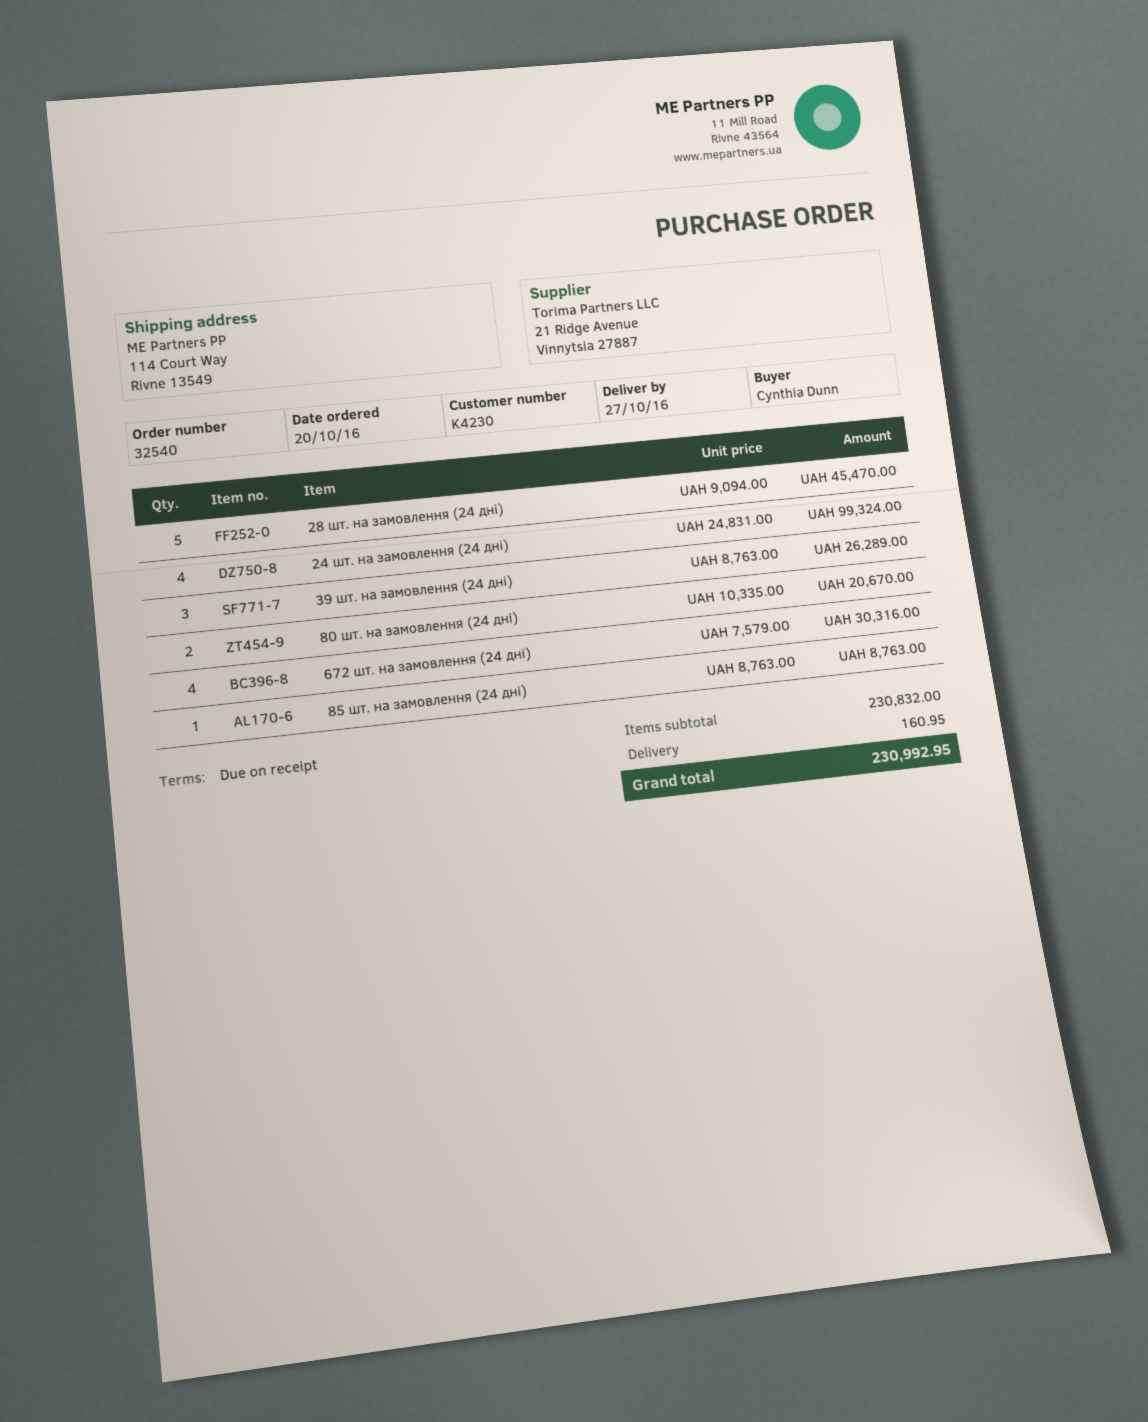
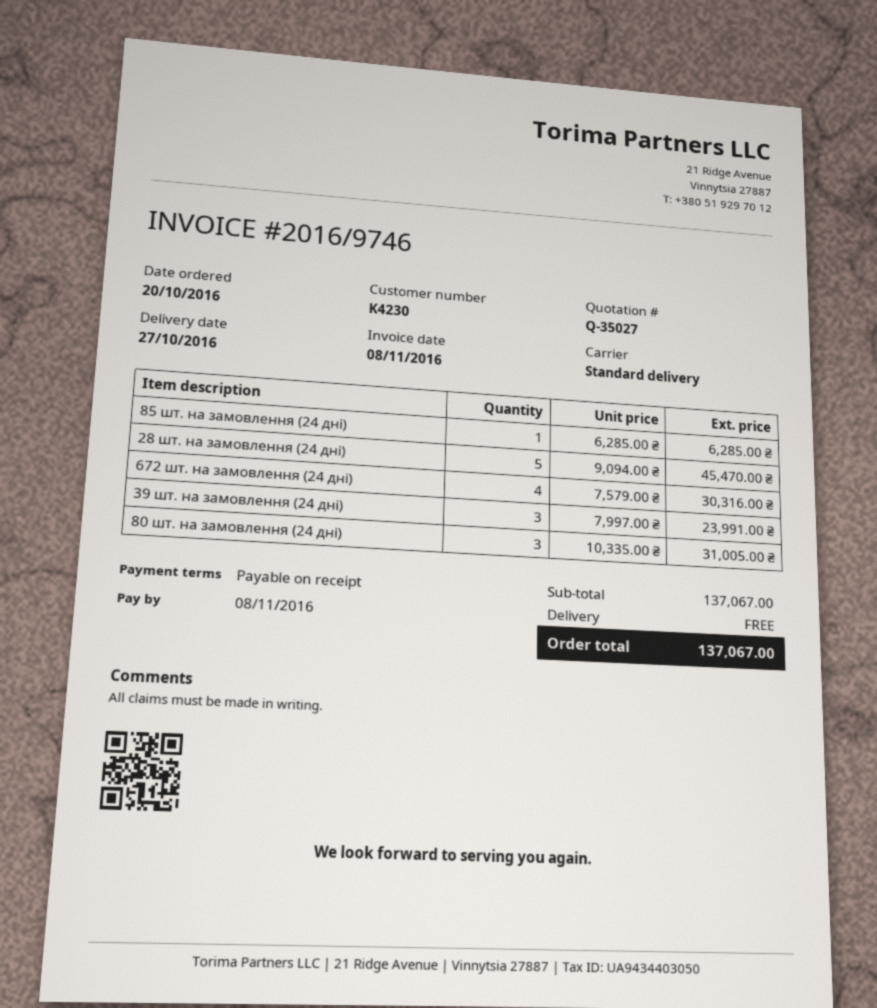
24 шт. на замовлення (24 дні): 4 x 24831.00 = 99324.00 -> none
39 шт. на замовлення (24 дні): 3 x 8763.00 = 26289.00 -> 3 x 7997.00 = 23991.00
80 шт. на замовлення (24 дні): 2 x 10335.00 = 20670.00 -> 3 x 10335.00 = 31005.00
85 шт. на замовлення (24 дні): 1 x 8763.00 = 8763.00 -> 1 x 6285.00 = 6285.00
subtotal: 230832.00 -> 137067.00
shipping: 160.95 -> 0.00
total: 230992.95 -> 137067.00

